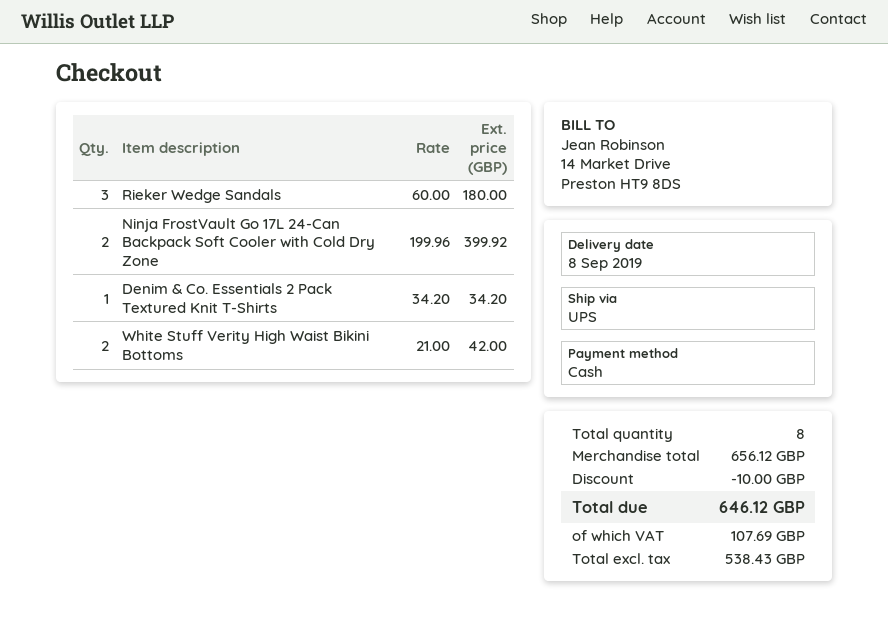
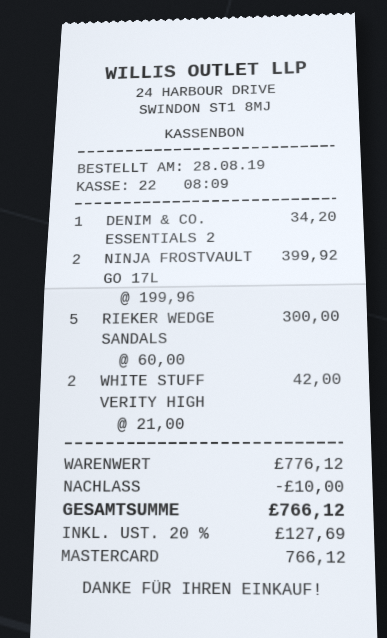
payment method: cash -> Mastercard
Rieker Wedge Sandals: 3 x 60.00 = 180.00 -> 5 x 60.00 = 300.00
subtotal: 656.12 -> 776.12
tax: 107.69 -> 127.69
total: 646.12 -> 766.12

